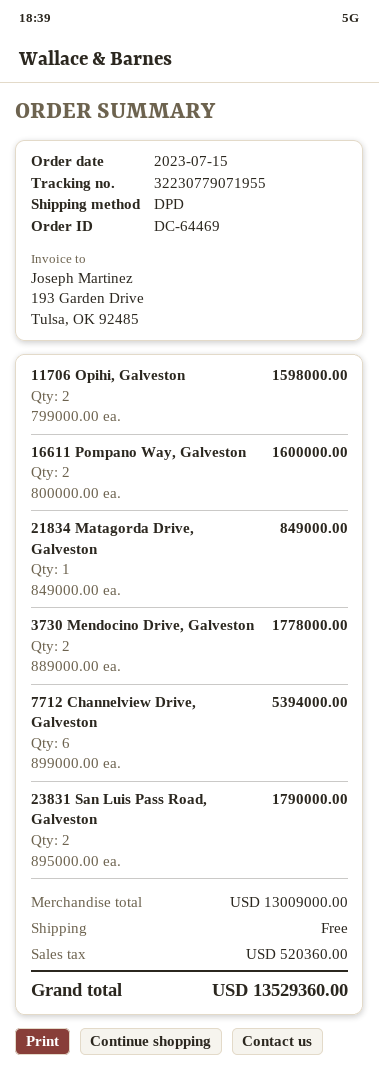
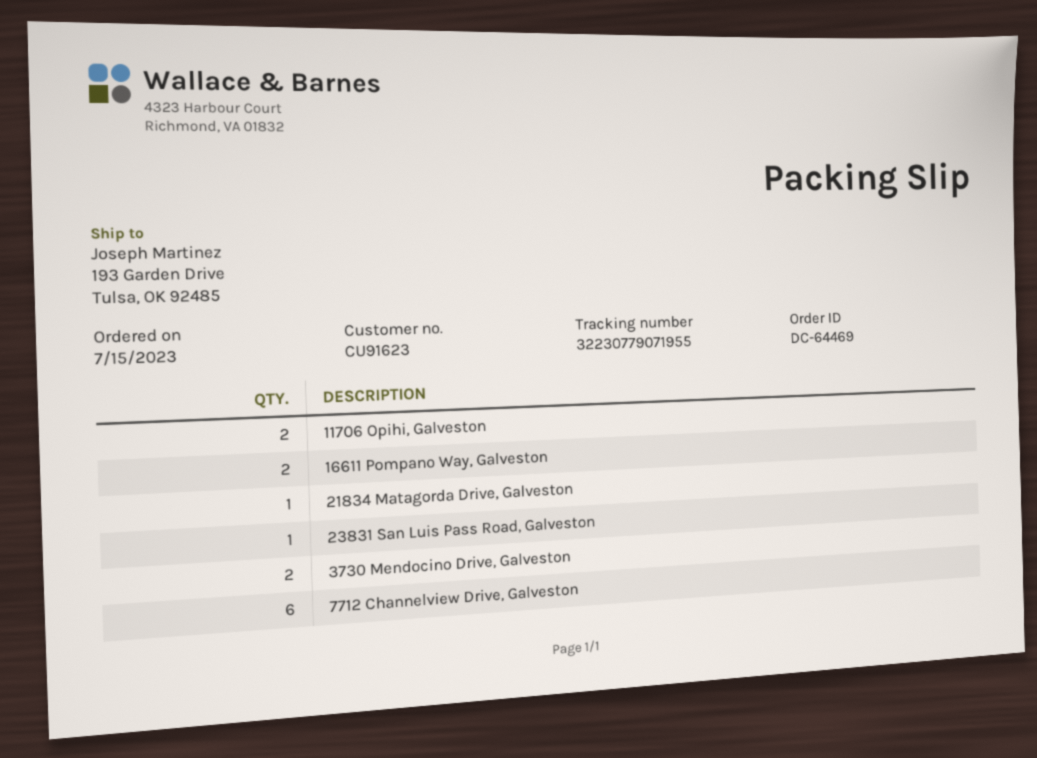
23831 San Luis Pass Road, Galveston: 2 -> 1

